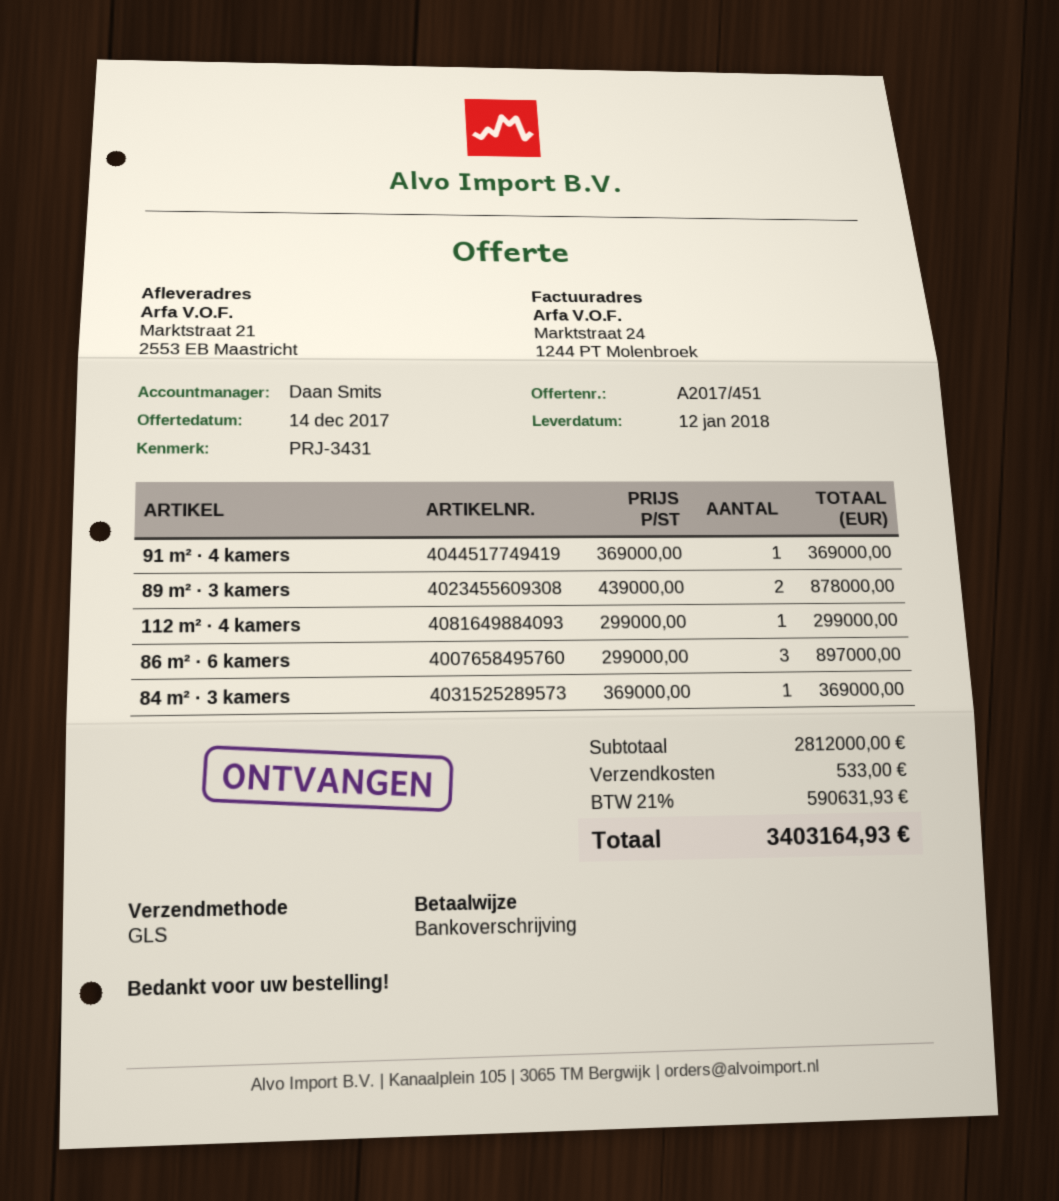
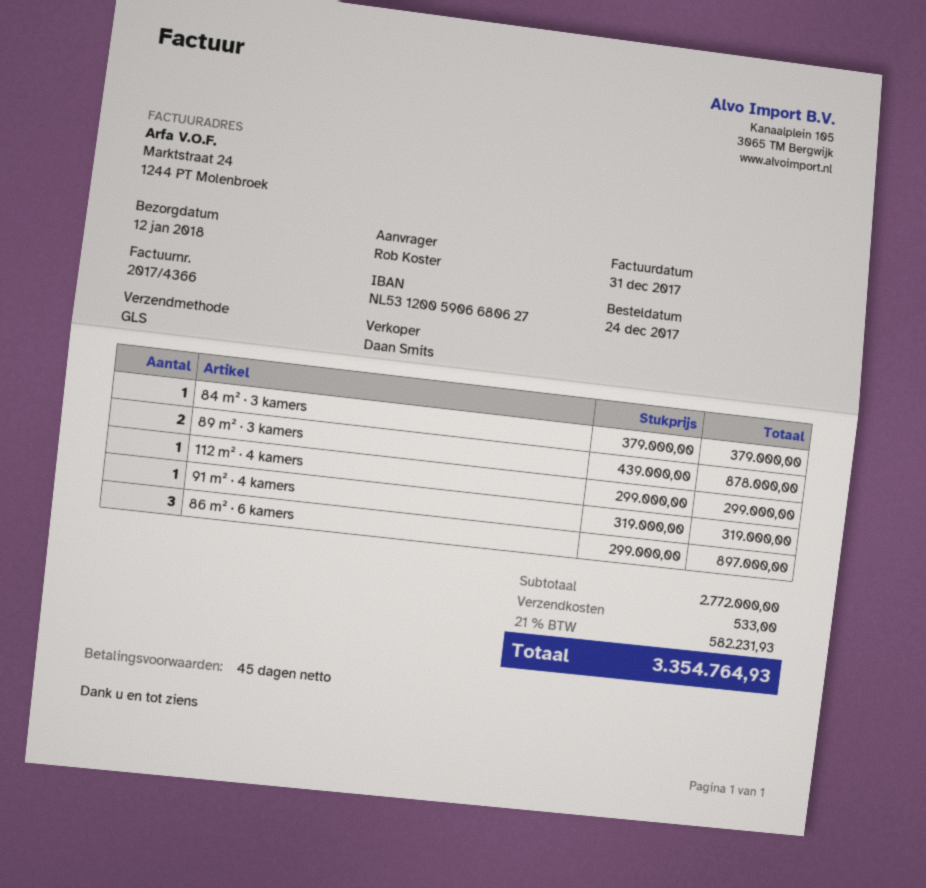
91 m² · 4 kamers: 1 x 369000.00 = 369000.00 -> 1 x 319000.00 = 319000.00
84 m² · 3 kamers: 1 x 369000.00 = 369000.00 -> 1 x 379000.00 = 379000.00
subtotal: 2812000.00 -> 2772000.00
tax: 21% = 590631.93 -> 21% = 582231.93
total: 3403164.93 -> 3354764.93

